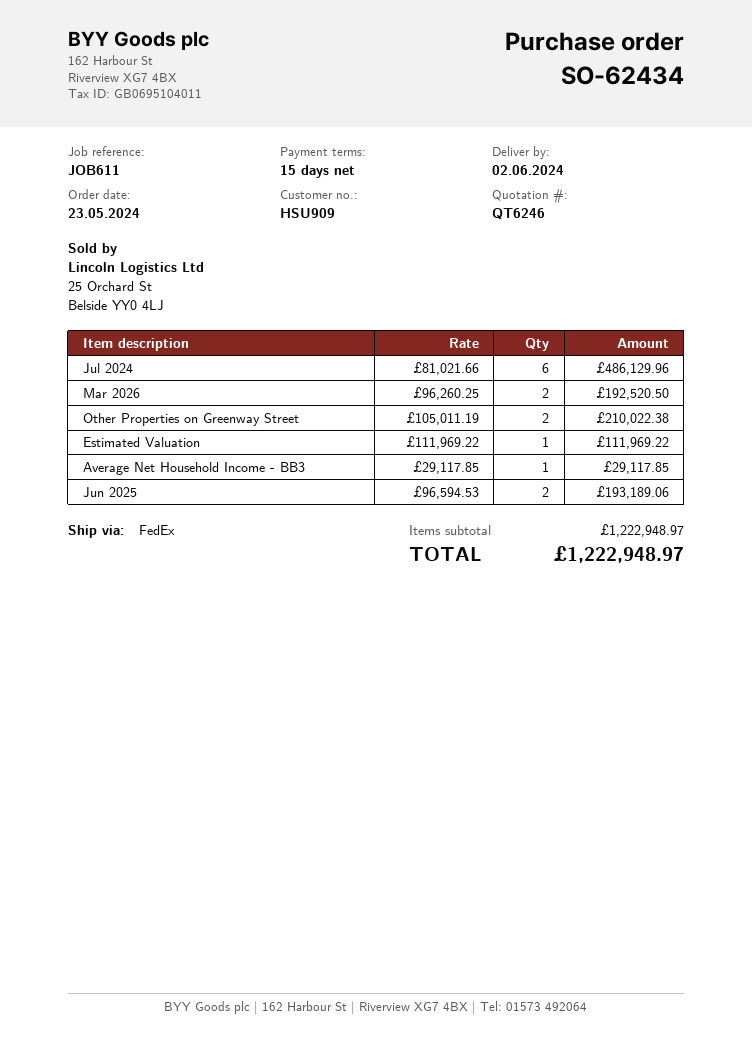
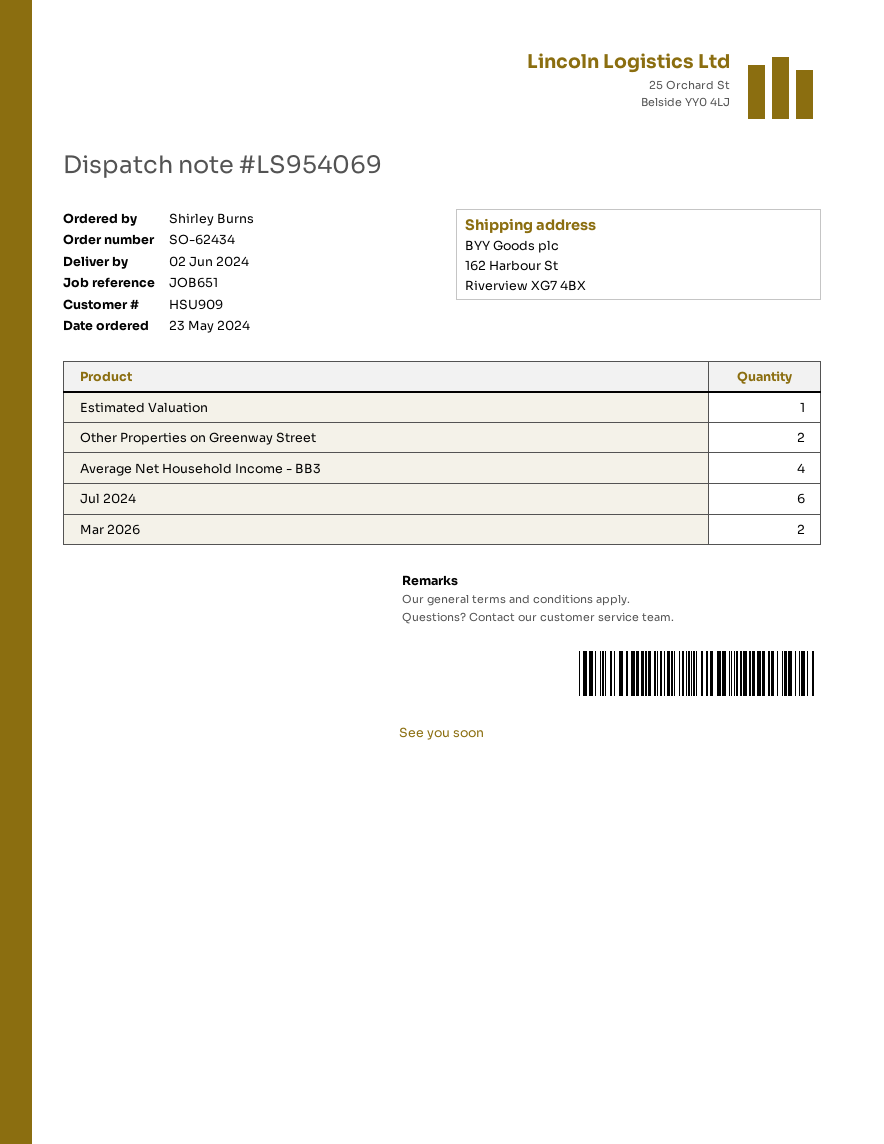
reference: JOB611 -> JOB651
Average Net Household Income - BB3: 1 -> 4
Jun 2025: 2 -> none

